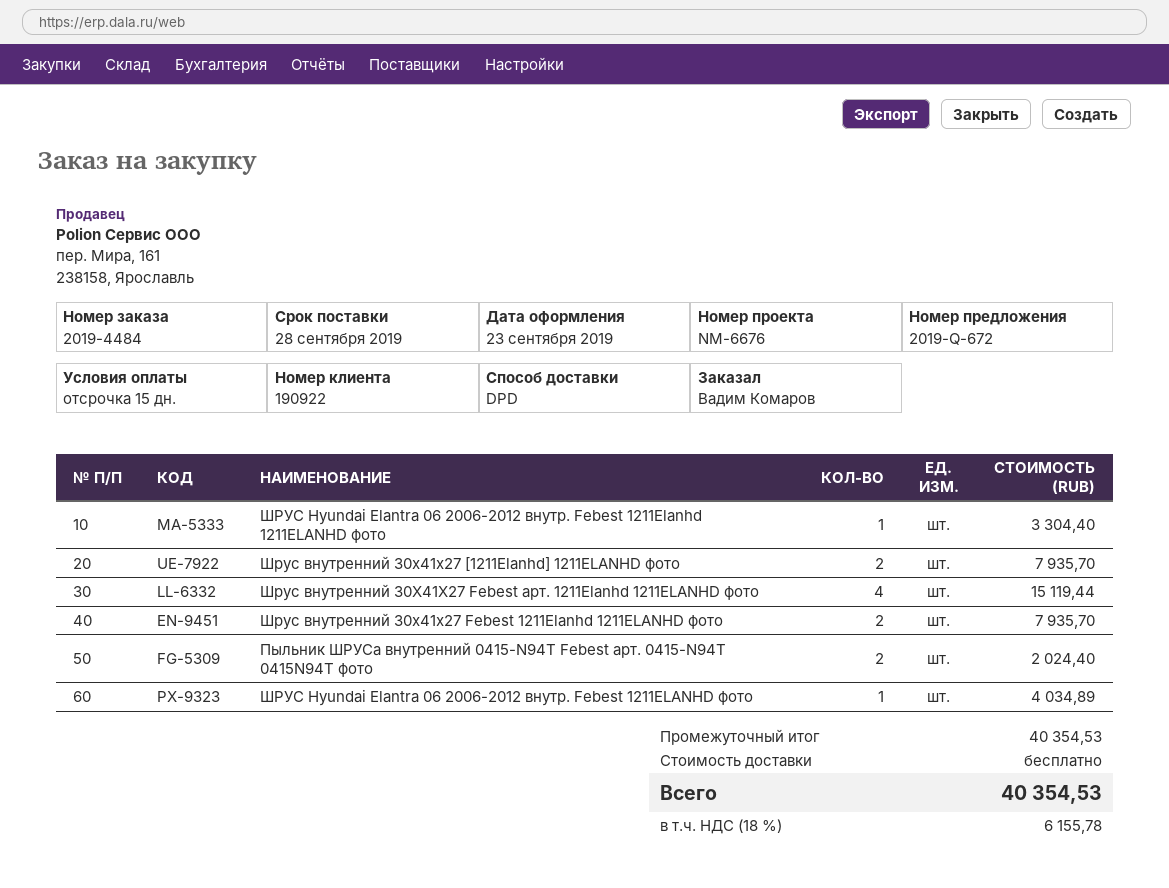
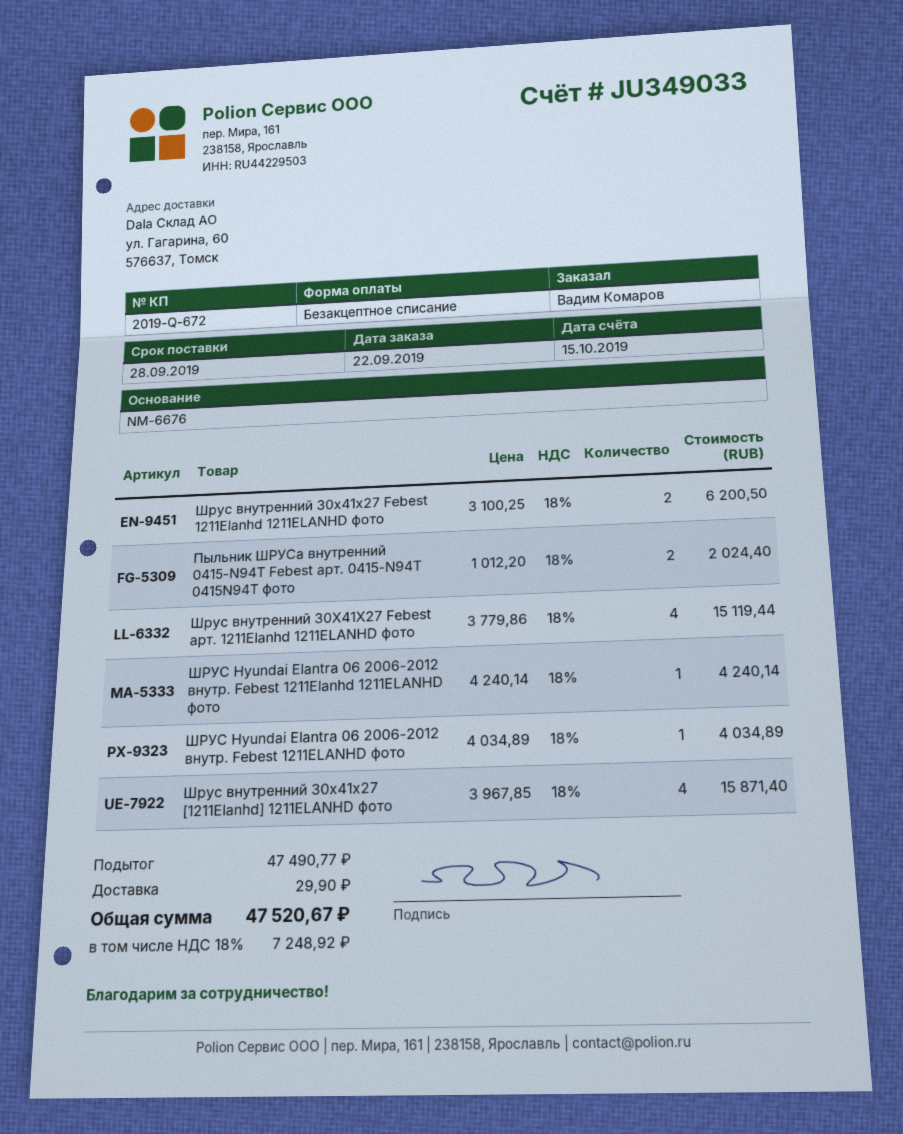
order date: 2019-09-23 -> 2019-09-22
ШРУС Hyundai Elantra 06 2006-2012 внутр. Febest 1211Elanhd 1211ELANHD фото: 1 for 3304.40 -> 1 for 4240.14
Шрус внутренний 30x41x27 [1211Elanhd] 1211ELANHD фото: 2 for 7935.70 -> 4 for 15871.40
Шрус внутренний 30x41x27 Febest 1211Elanhd 1211ELANHD фото: 2 for 7935.70 -> 2 for 6200.50
subtotal: 40354.53 -> 47490.77
shipping: 0.00 -> 29.90
tax: 18% = 6155.78 -> 18% = 7248.92
total: 40354.53 -> 47520.67

